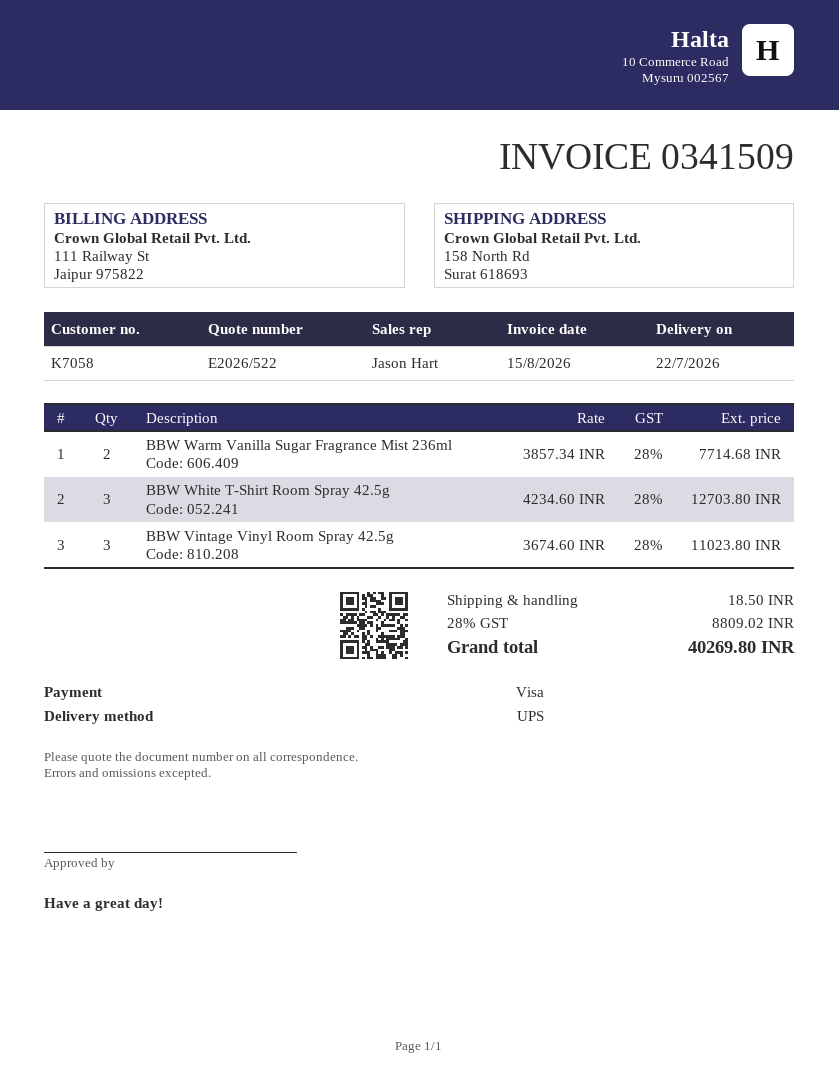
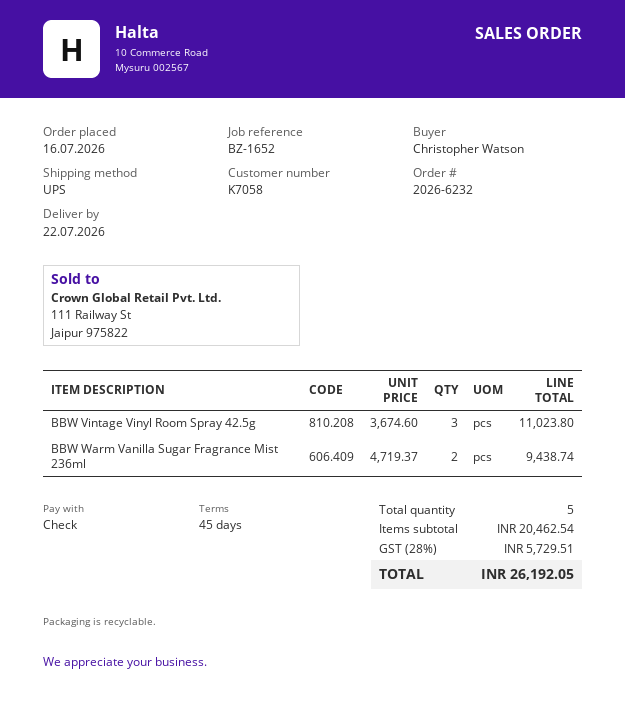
payment method: Visa -> cheque
BBW Warm Vanilla Sugar Fragrance Mist 236ml: 2 x 3857.34 = 7714.68 -> 2 x 4719.37 = 9438.74
BBW White T-Shirt Room Spray 42.5g: 3 x 4234.60 = 12703.80 -> none
shipping: 18.50 -> none
tax: 28% = 8809.02 -> 28% = 5729.51
total: 40269.80 -> 26192.05

